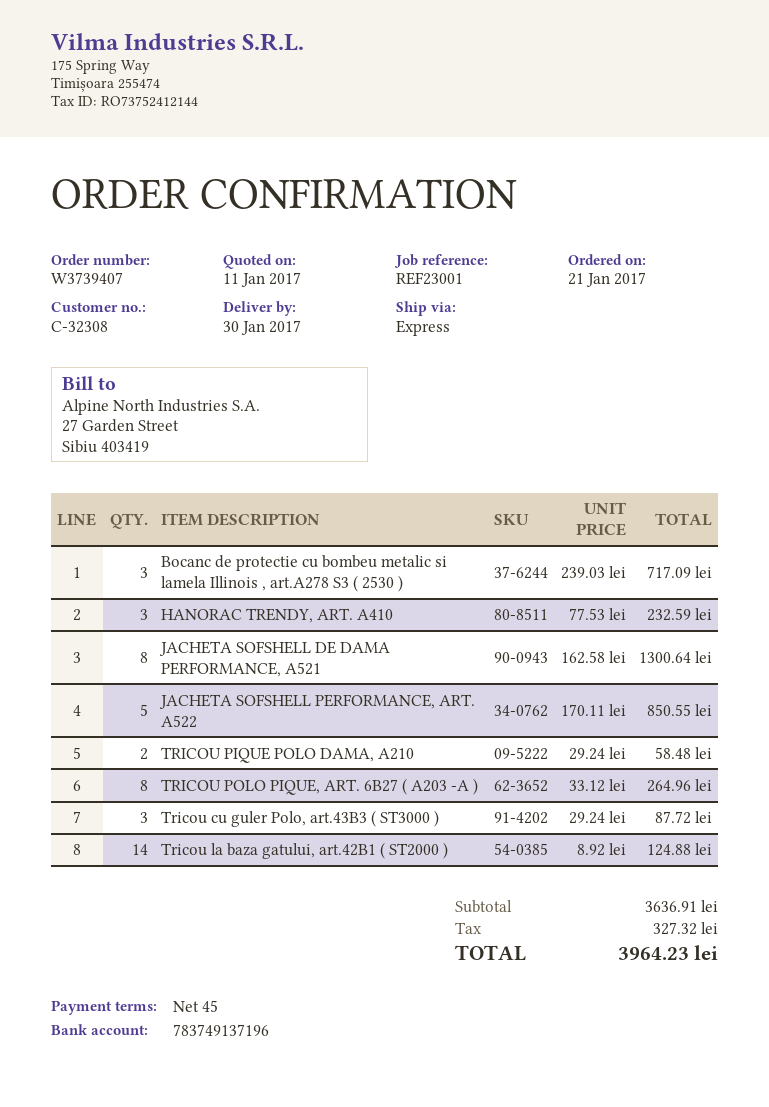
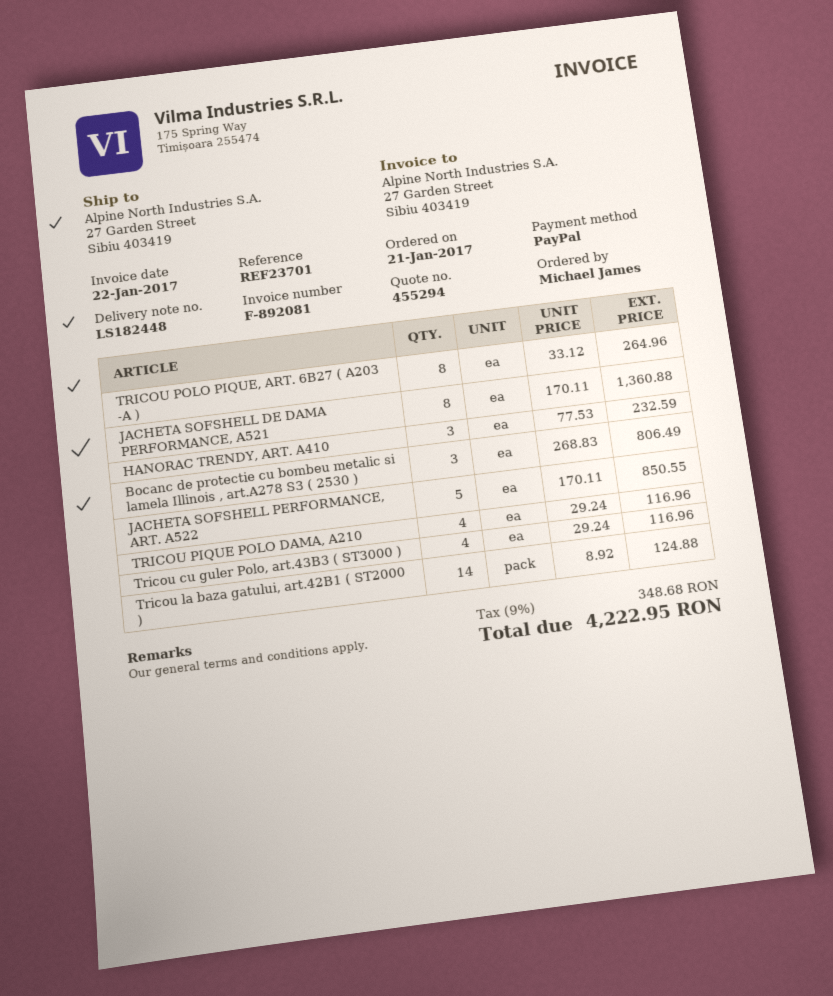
reference: REF23001 -> REF23701
Bocanc de protectie cu bombeu metalic si lamela Illinois , art.A278 S3 ( 2530 ): 3 x 239.03 = 717.09 -> 3 x 268.83 = 806.49
JACHETA SOFSHELL DE DAMA PERFORMANCE, A521: 8 x 162.58 = 1300.64 -> 8 x 170.11 = 1360.88
TRICOU PIQUE POLO DAMA, A210: 2 x 29.24 = 58.48 -> 4 x 29.24 = 116.96
Tricou cu guler Polo, art.43B3 ( ST3000 ): 3 x 29.24 = 87.72 -> 4 x 29.24 = 116.96
tax: 327.32 -> 348.68
total: 3964.23 -> 4222.95

